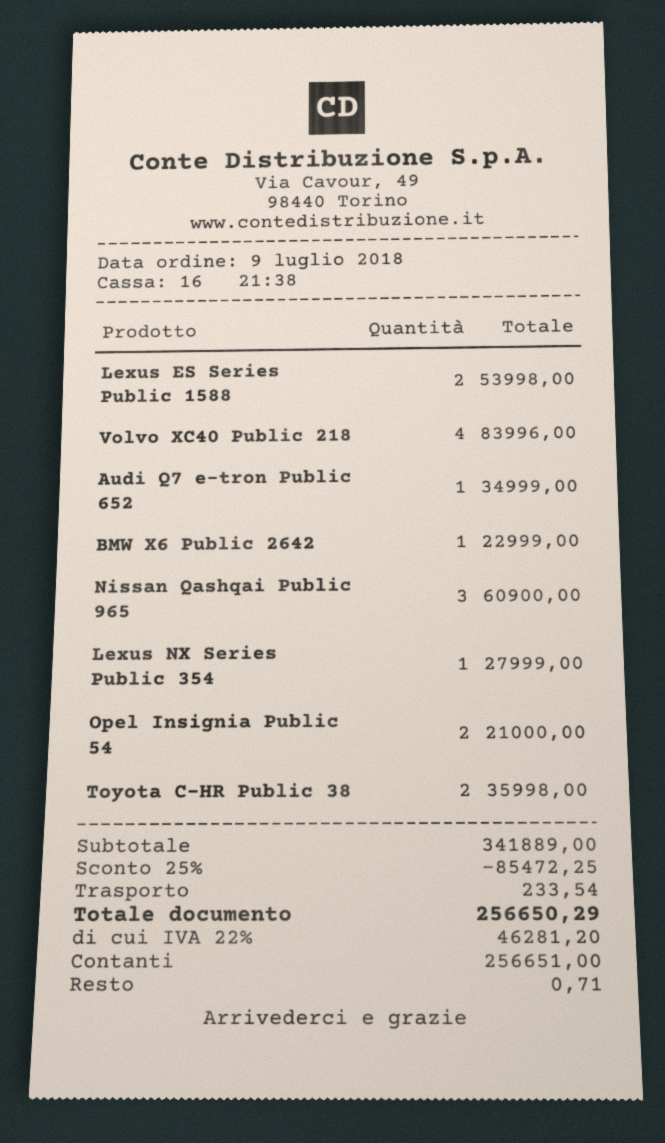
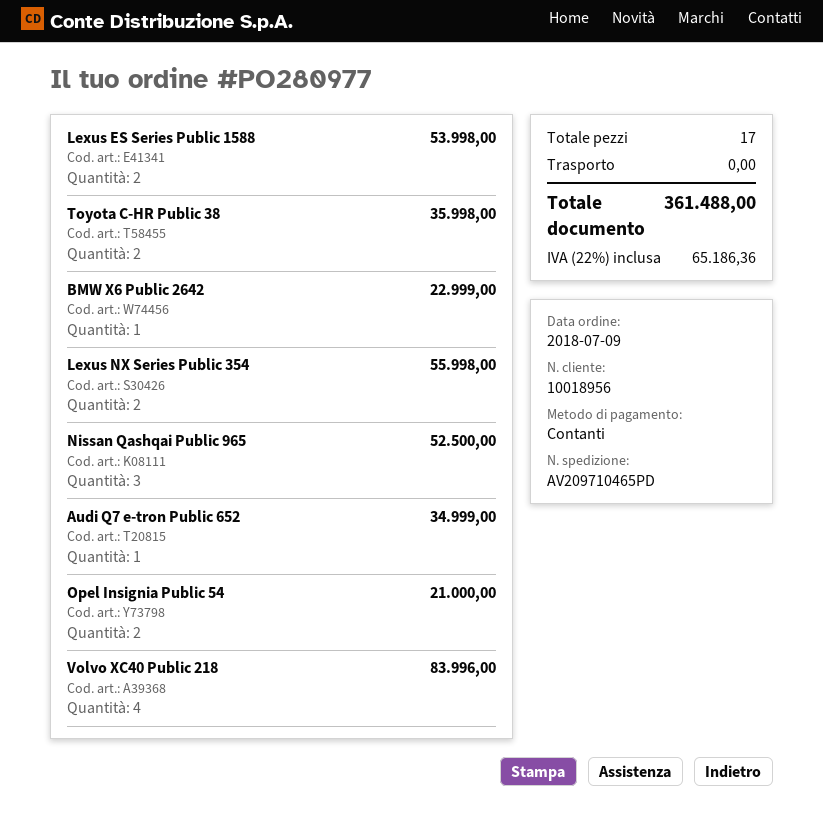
Nissan Qashqai Public 965: 3 for 60900.00 -> 3 for 52500.00
Lexus NX Series Public 354: 1 for 27999.00 -> 2 for 55998.00
discount: 25% = 85472.25 -> none
shipping: 233.54 -> 0.00
tax: 22% = 46281.20 -> 22% = 65186.36
total: 256650.29 -> 361488.00

